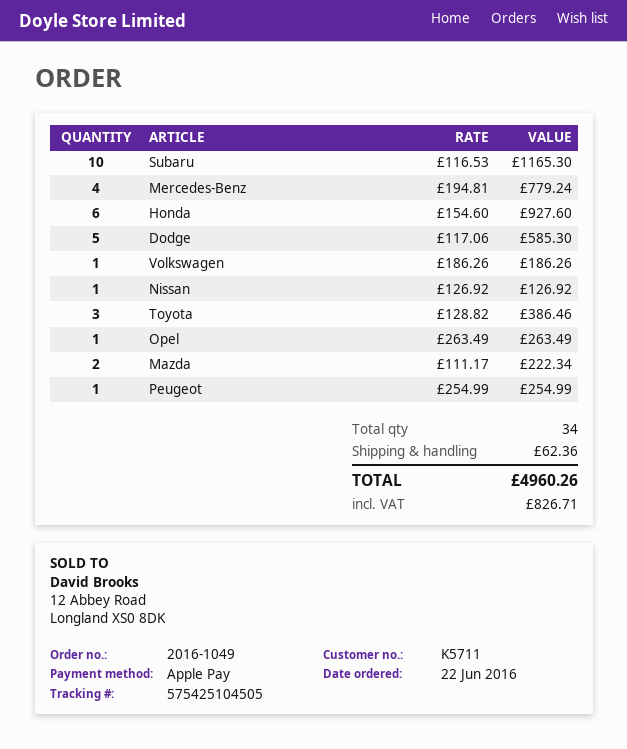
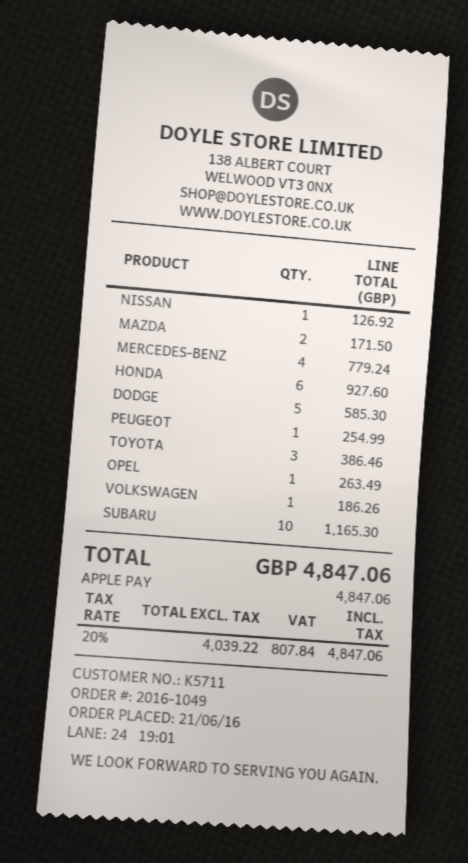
order date: 2016-06-22 -> 2016-06-21
Mazda: 2 for 222.34 -> 2 for 171.50
shipping: 62.36 -> none
tax: 826.71 -> 807.84
total: 4960.26 -> 4847.06

